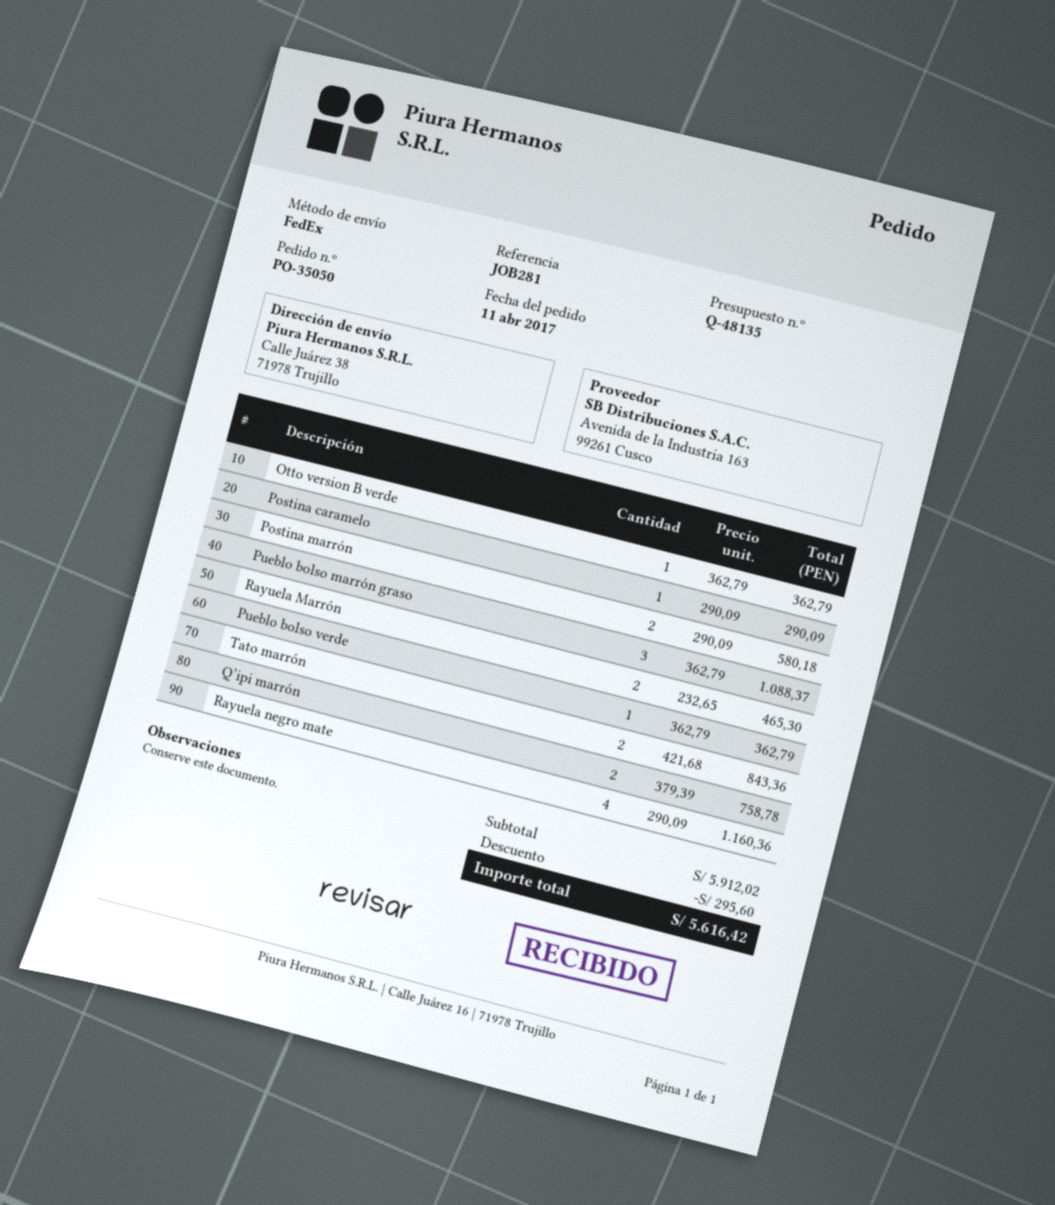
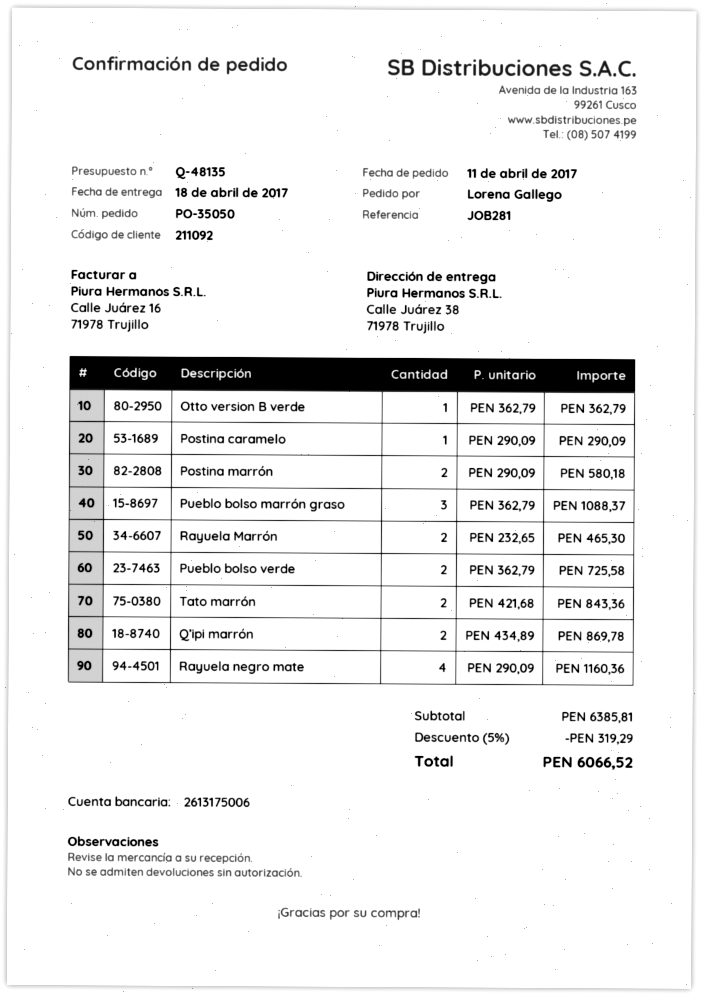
Pueblo bolso verde: 1 x 362.79 = 362.79 -> 2 x 362.79 = 725.58
Q’ipi marrón: 2 x 379.39 = 758.78 -> 2 x 434.89 = 869.78
subtotal: 5912.02 -> 6385.81
discount: 295.60 -> 319.29
total: 5616.42 -> 6066.52

